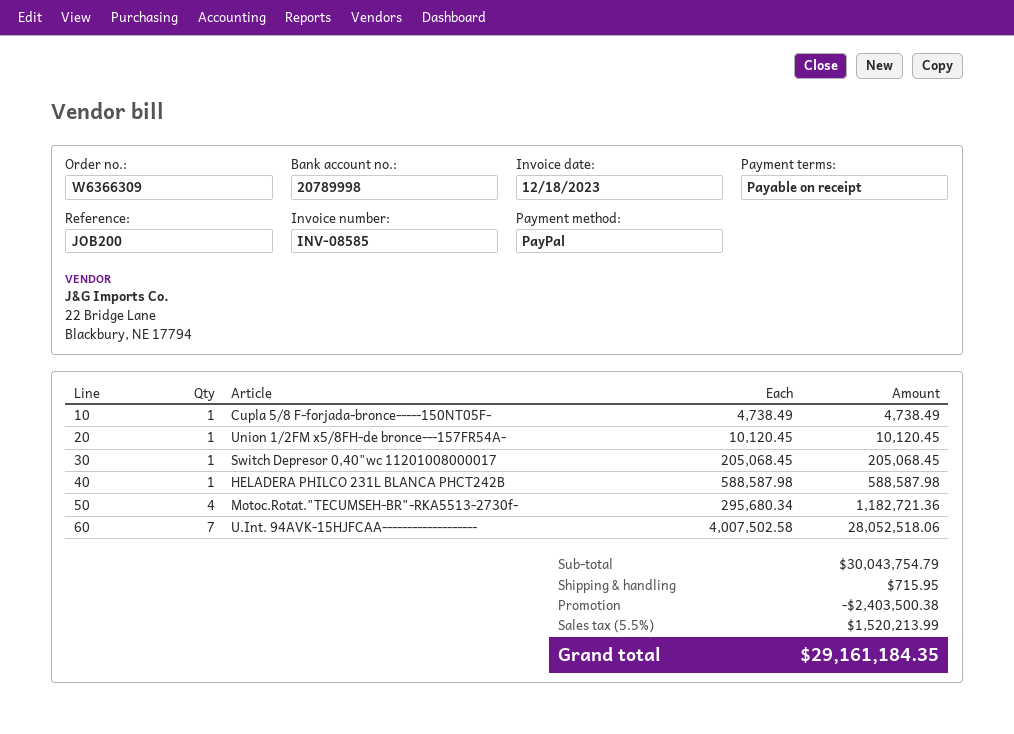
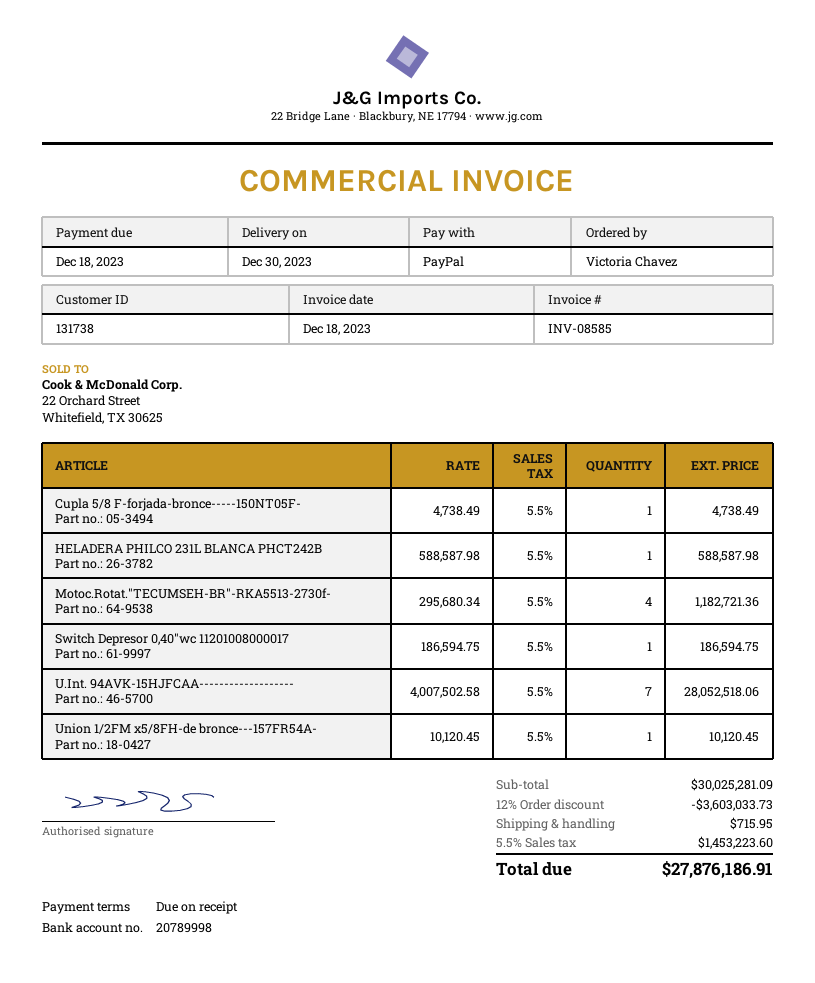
Switch Depresor 0,40"wc 11201008000017: 1 x 205068.45 = 205068.45 -> 1 x 186594.75 = 186594.75
subtotal: 30043754.79 -> 30025281.09
discount: 2403500.38 -> 3603033.73
tax: 5.5% = 1520213.99 -> 5.5% = 1453223.60
total: 29161184.35 -> 27876186.91

